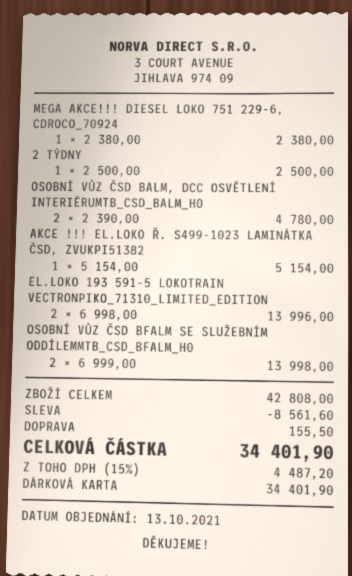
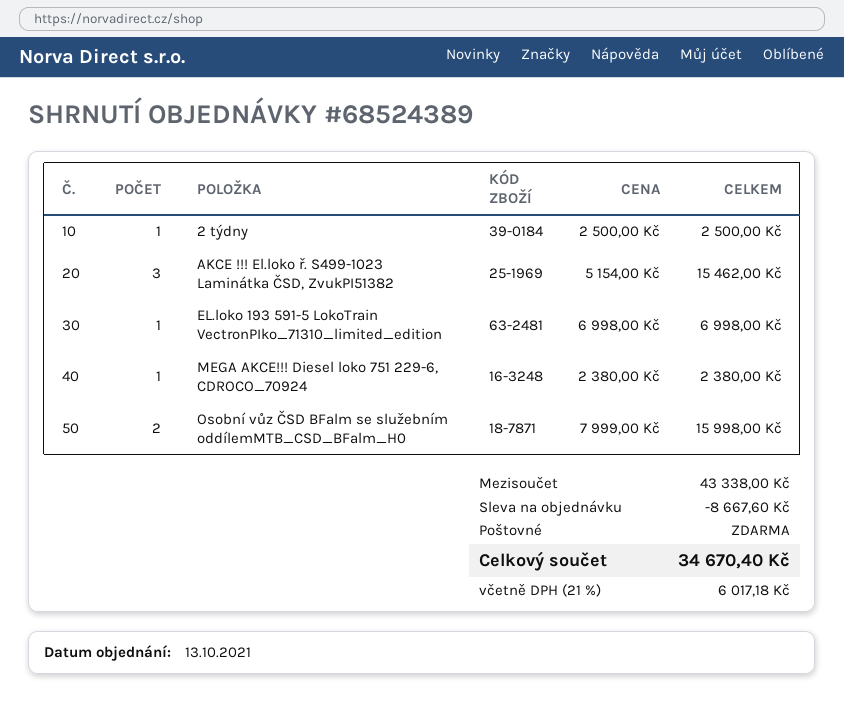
OSOBNÍ VŮZ ČSD BALM, DCC OSVĚTLENÍ INTERIÉRUMTB_CSD_BALM_H0: 2 x 2390.00 = 4780.00 -> none
AKCE !!! EL.LOKO Ř. S499-1023 LAMINÁTKA ČSD, ZVUKPI51382: 1 x 5154.00 = 5154.00 -> 3 x 5154.00 = 15462.00
EL.LOKO 193 591-5 LOKOTRAIN VECTRONPIKO_71310_LIMITED_EDITION: 2 x 6998.00 = 13996.00 -> 1 x 6998.00 = 6998.00
OSOBNÍ VŮZ ČSD BFALM SE SLUŽEBNÍM ODDÍLEMMTB_CSD_BFALM_H0: 2 x 6999.00 = 13998.00 -> 2 x 7999.00 = 15998.00
subtotal: 42808.00 -> 43338.00
discount: 8561.60 -> 8667.60
shipping: 155.50 -> 0.00
tax: 15% = 4487.20 -> 21% = 6017.18
total: 34401.90 -> 34670.40

